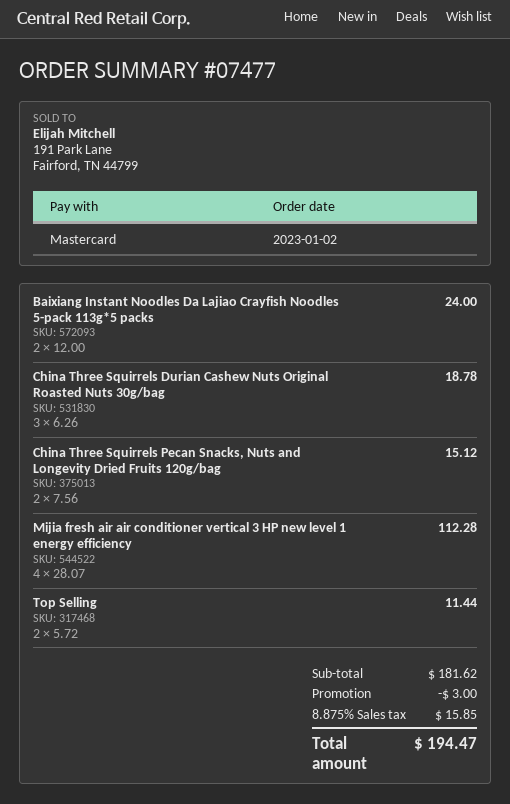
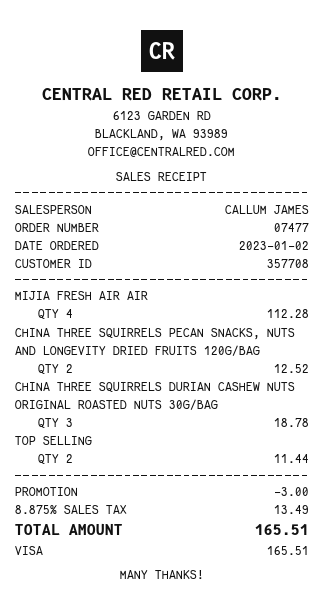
payment method: Mastercard -> Visa
Baixiang Instant Noodles Da Lajiao Crayfish Noodles 5-pack 113g*5 packs: 2 for 24.00 -> none
China Three Squirrels Pecan Snacks, Nuts and Longevity Dried Fruits 120g/bag: 2 for 15.12 -> 2 for 12.52
tax: 8.875% = 15.85 -> 8.875% = 13.49
total: 194.47 -> 165.51

